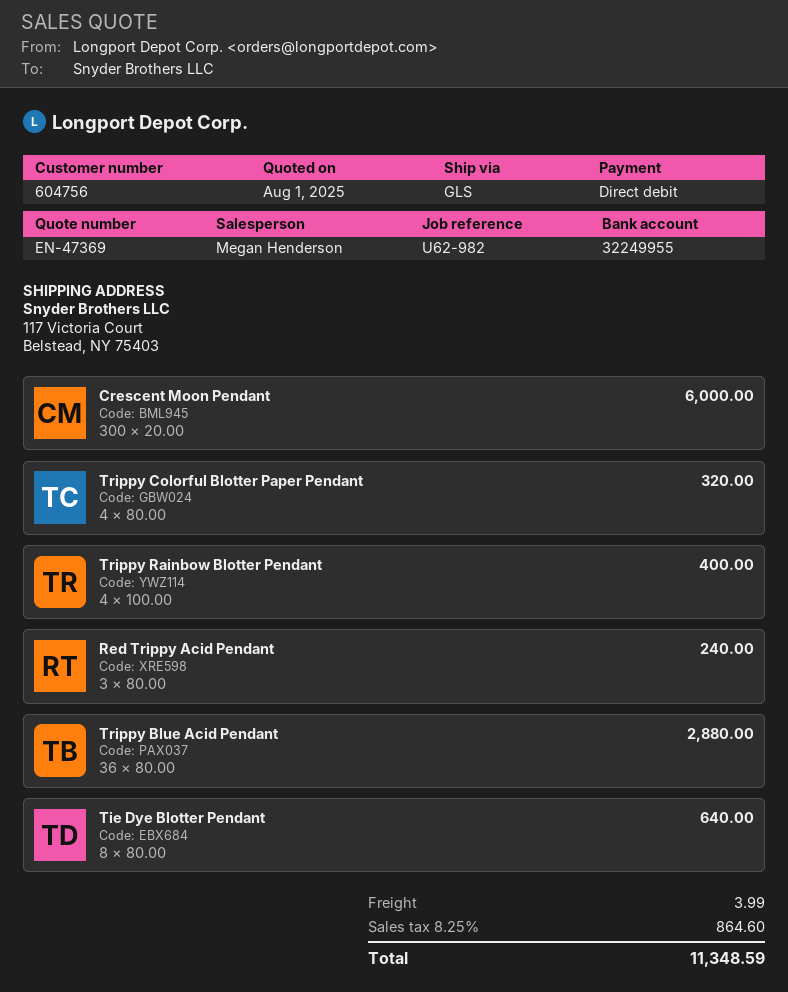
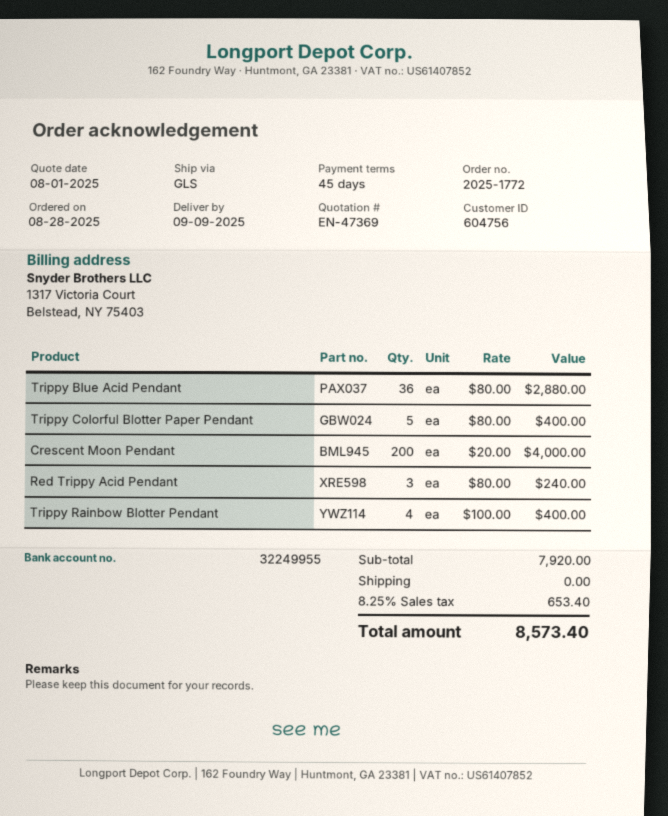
Crescent Moon Pendant: 300 x 20.00 = 6000.00 -> 200 x 20.00 = 4000.00
Trippy Colorful Blotter Paper Pendant: 4 x 80.00 = 320.00 -> 5 x 80.00 = 400.00
Tie Dye Blotter Pendant: 8 x 80.00 = 640.00 -> none
shipping: 3.99 -> 0.00
tax: 8.25% = 864.60 -> 8.25% = 653.40
total: 11348.59 -> 8573.40

